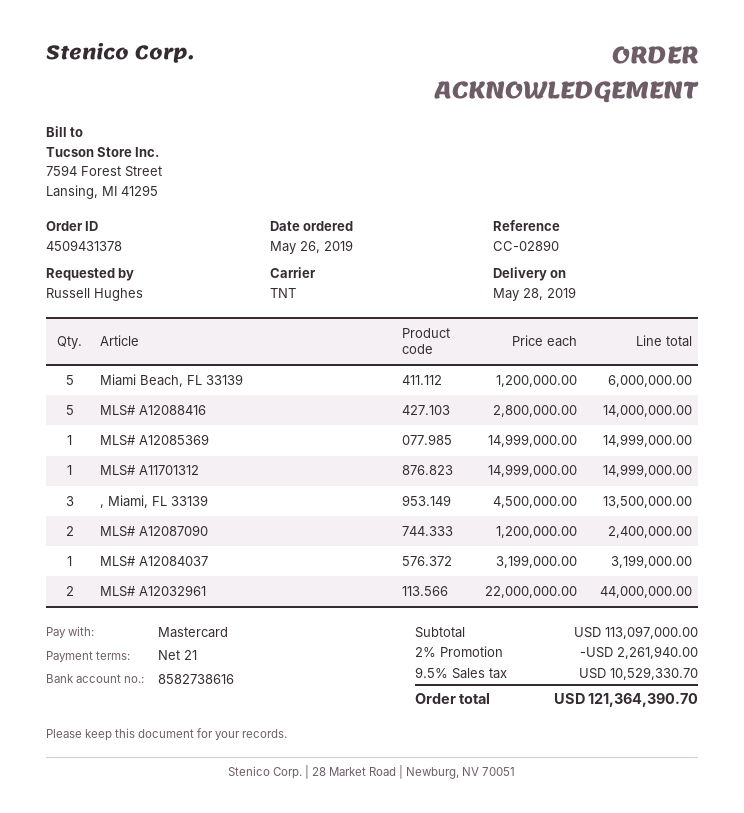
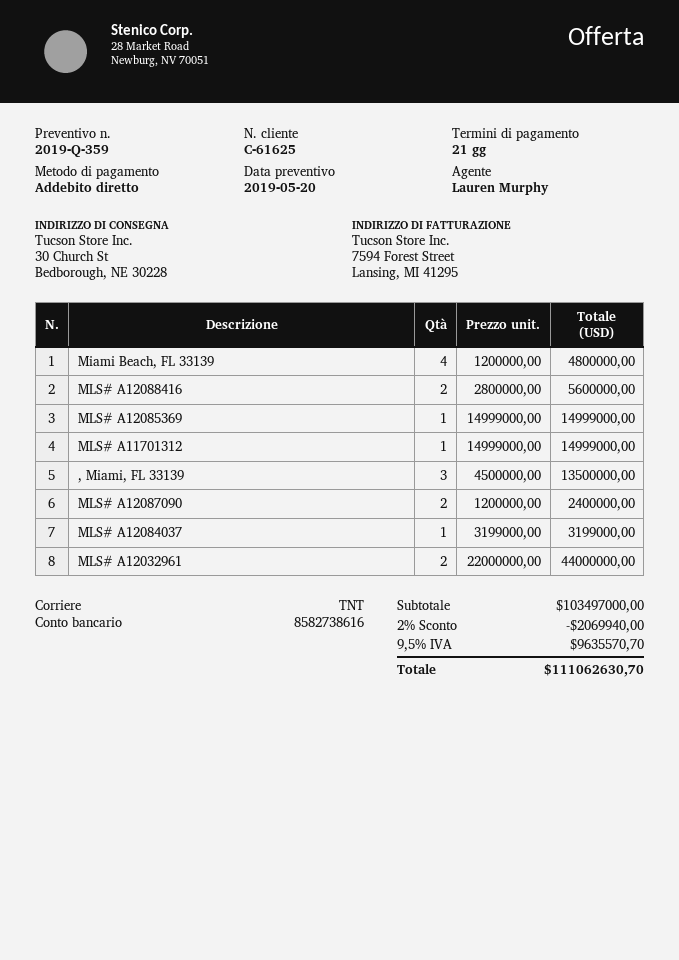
payment method: Mastercard -> direct debit
Miami Beach, FL 33139: 5 x 1200000.00 = 6000000.00 -> 4 x 1200000.00 = 4800000.00
MLS# A12088416: 5 x 2800000.00 = 14000000.00 -> 2 x 2800000.00 = 5600000.00
subtotal: 113097000.00 -> 103497000.00
discount: 2% = 2261940.00 -> 2% = 2069940.00
tax: 9.5% = 10529330.70 -> 9.5% = 9635570.70
total: 121364390.70 -> 111062630.70

